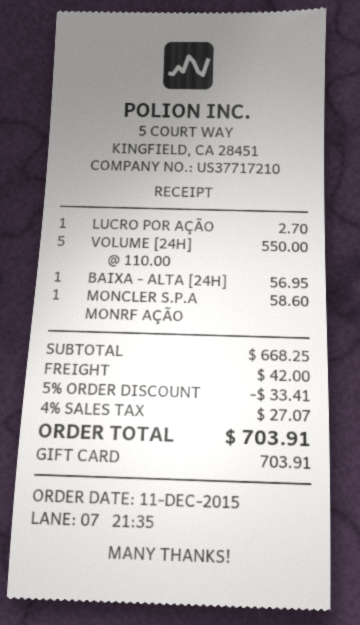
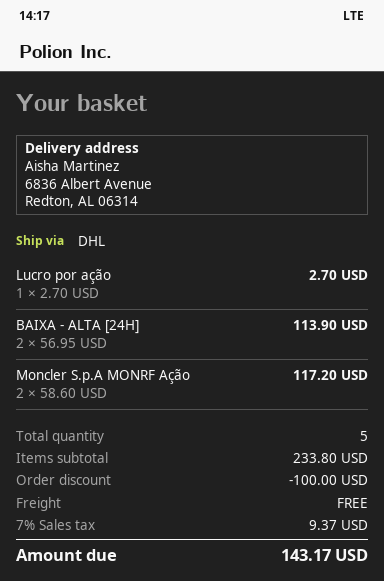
VOLUME [24H]: 5 x 110.00 = 550.00 -> none
BAIXA - ALTA [24H]: 1 x 56.95 = 56.95 -> 2 x 56.95 = 113.90
MONCLER S.P.A MONRF AÇÃO: 1 x 58.60 = 58.60 -> 2 x 58.60 = 117.20
subtotal: 668.25 -> 233.80
discount: 33.41 -> 100.00
shipping: 42.00 -> 0.00
tax: 4% = 27.07 -> 7% = 9.37
total: 703.91 -> 143.17

